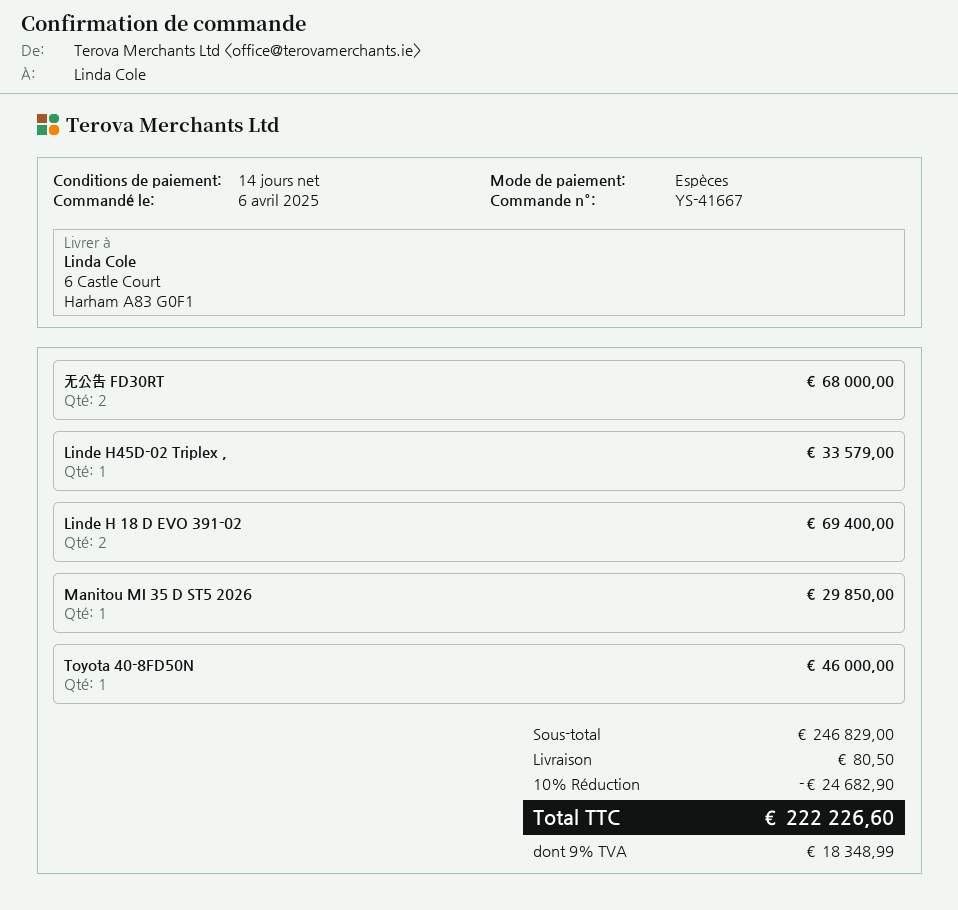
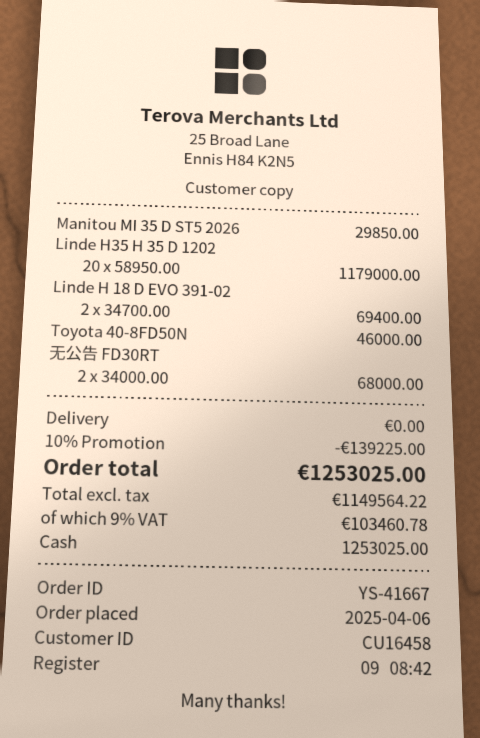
Linde H45D-02 Triplex ,: 1 for 33579.00 -> none
Linde H35 H 35 D 1202: none -> 20 for 1179000.00
discount: 10% = 24682.90 -> 10% = 139225.00
shipping: 80.50 -> 0.00
tax: 9% = 18348.99 -> 9% = 103460.78
total: 222226.60 -> 1253025.00

